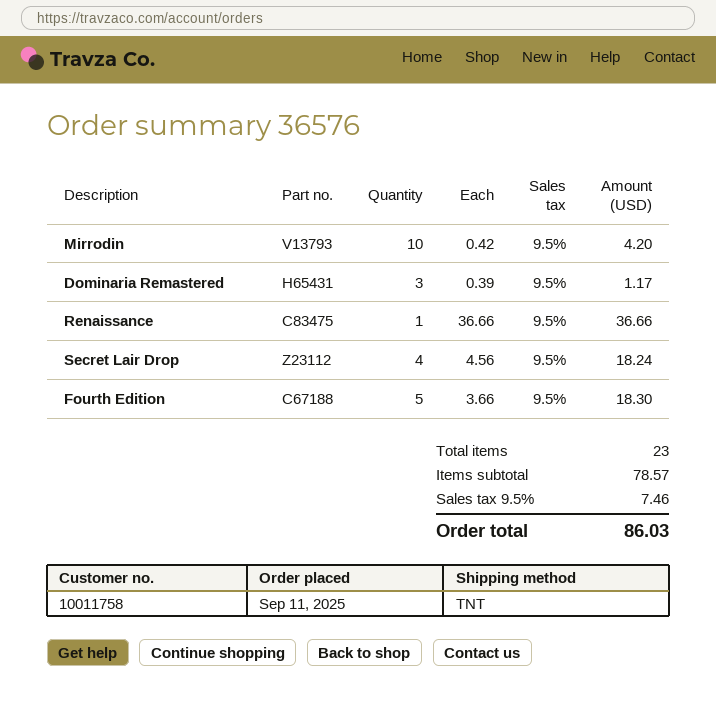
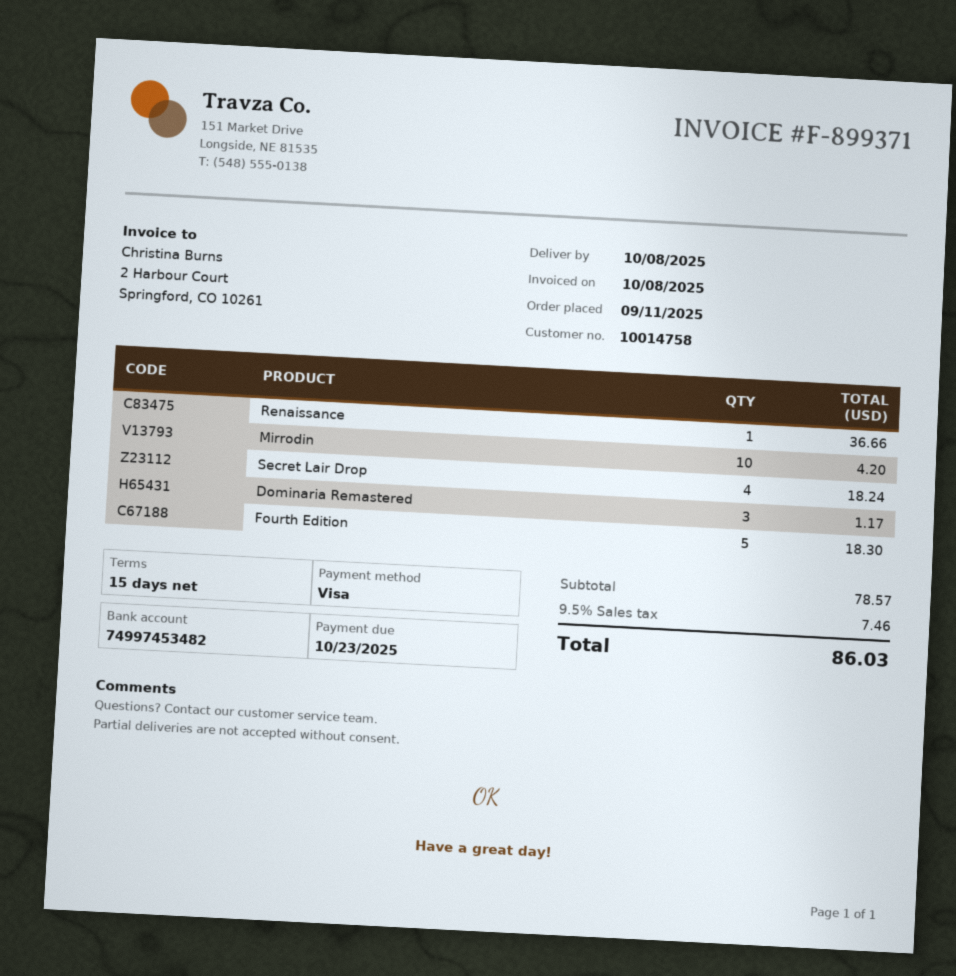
customer number: 10011758 -> 10014758

